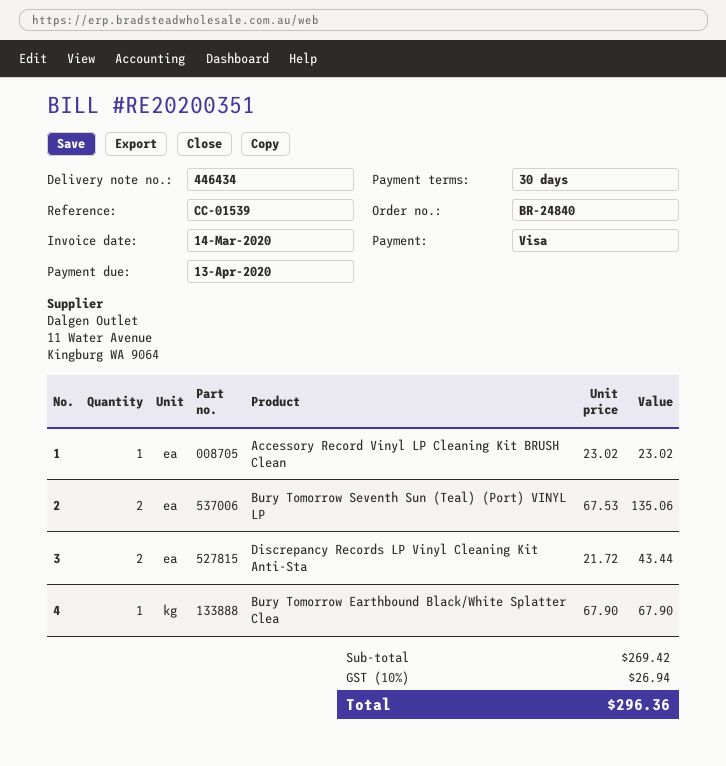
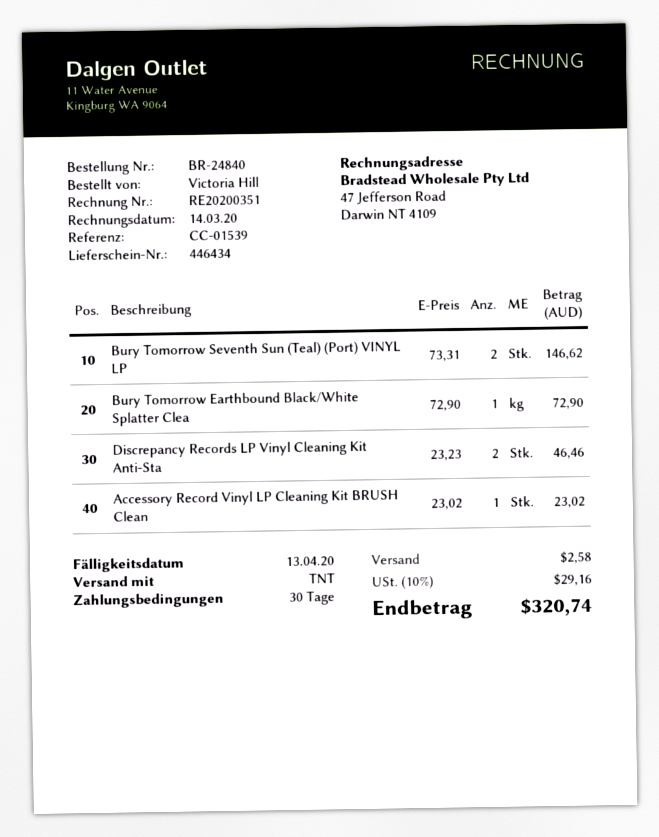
Bury Tomorrow Seventh Sun (Teal) (Port) VINYL LP: 2 x 67.53 = 135.06 -> 2 x 73.31 = 146.62
Discrepancy Records LP Vinyl Cleaning Kit Anti-Sta: 2 x 21.72 = 43.44 -> 2 x 23.23 = 46.46
Bury Tomorrow Earthbound Black/White Splatter Clea: 1 x 67.90 = 67.90 -> 1 x 72.90 = 72.90
shipping: none -> 2.58
tax: 10% = 26.94 -> 10% = 29.16
total: 296.36 -> 320.74

